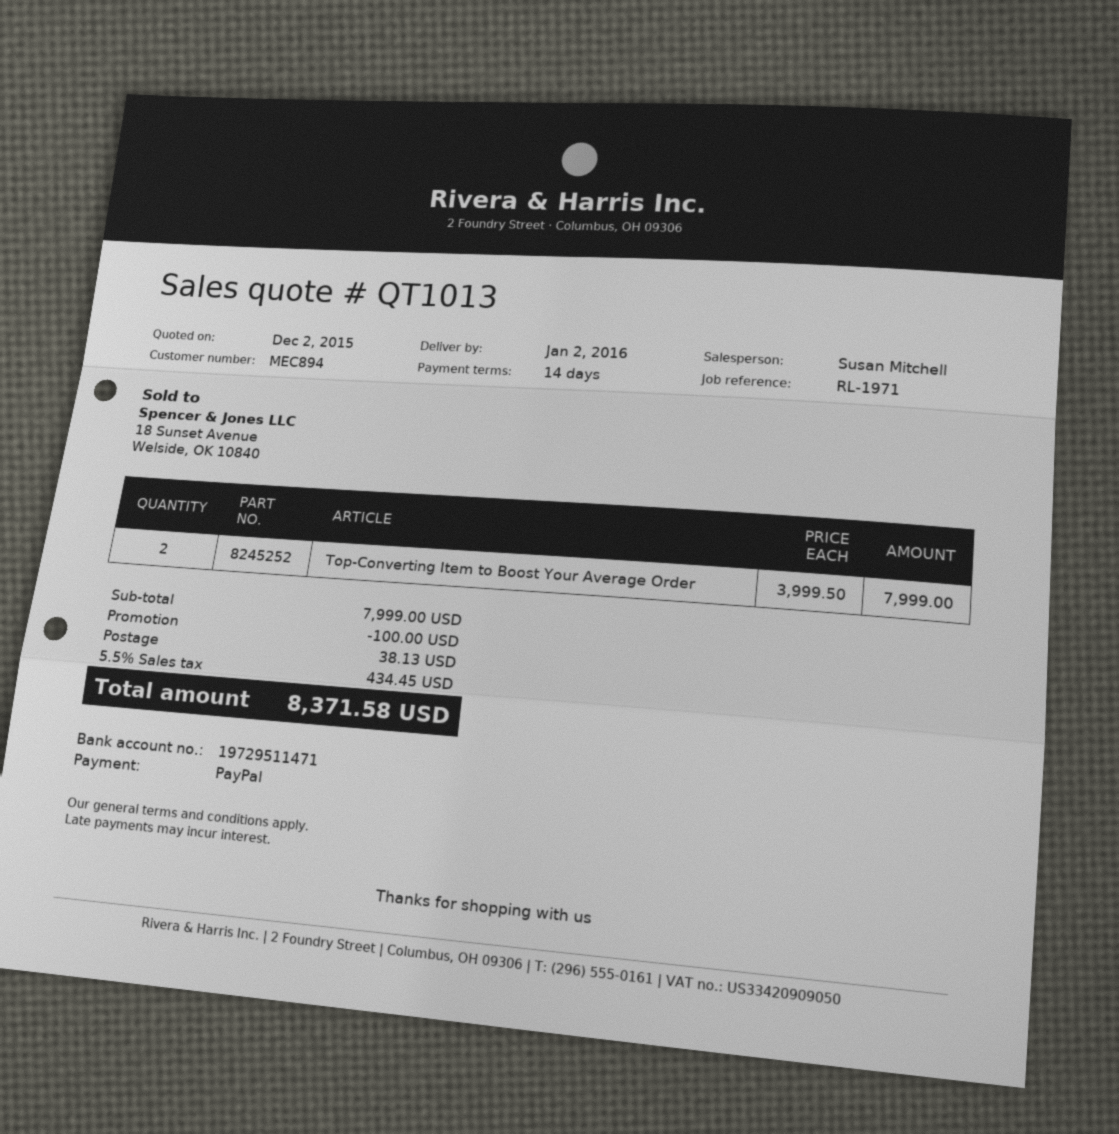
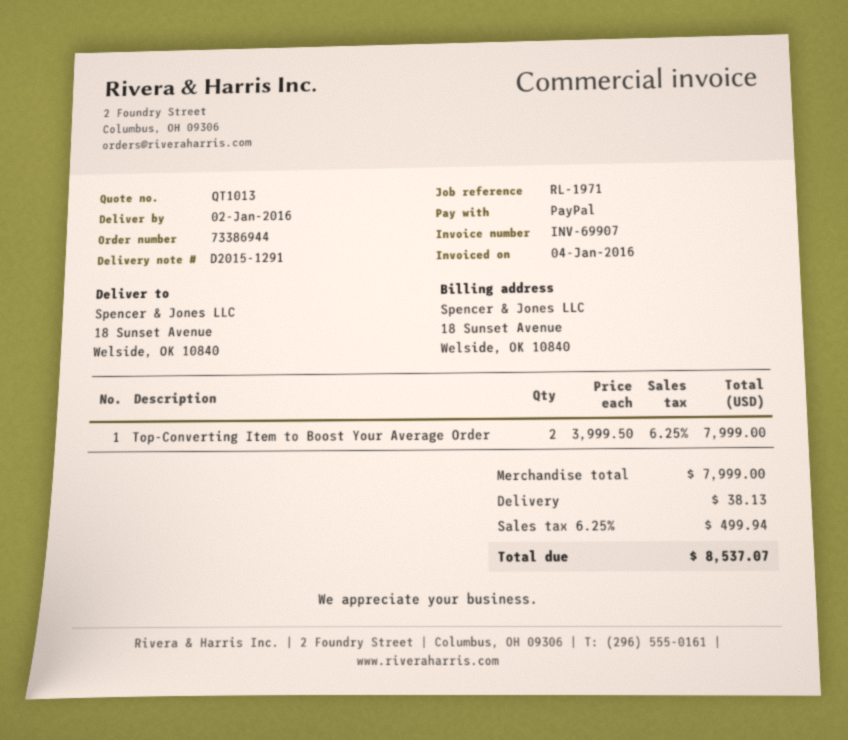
discount: 100.00 -> none
tax: 5.5% = 434.45 -> 6.25% = 499.94
total: 8371.58 -> 8537.07

